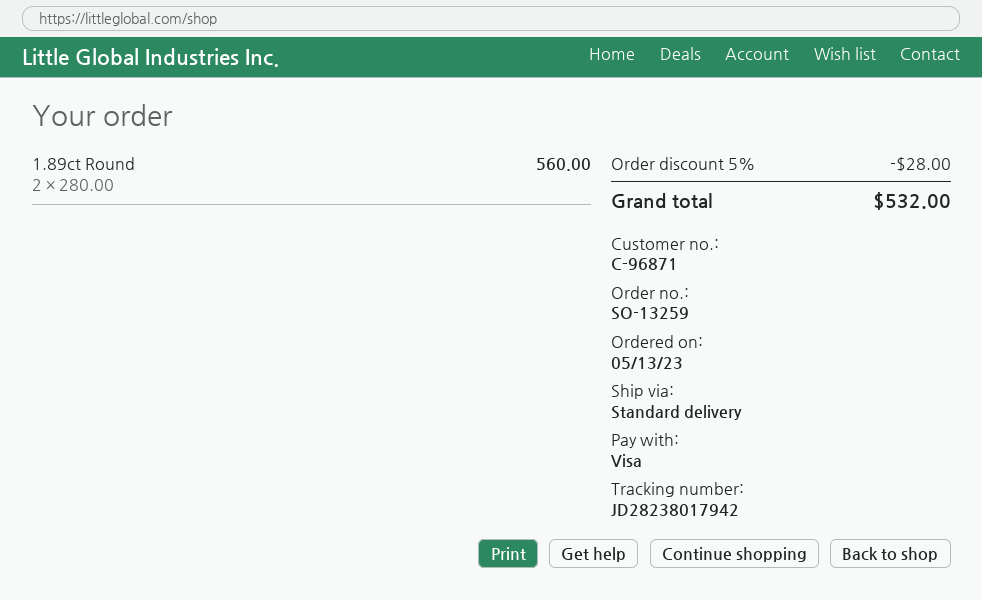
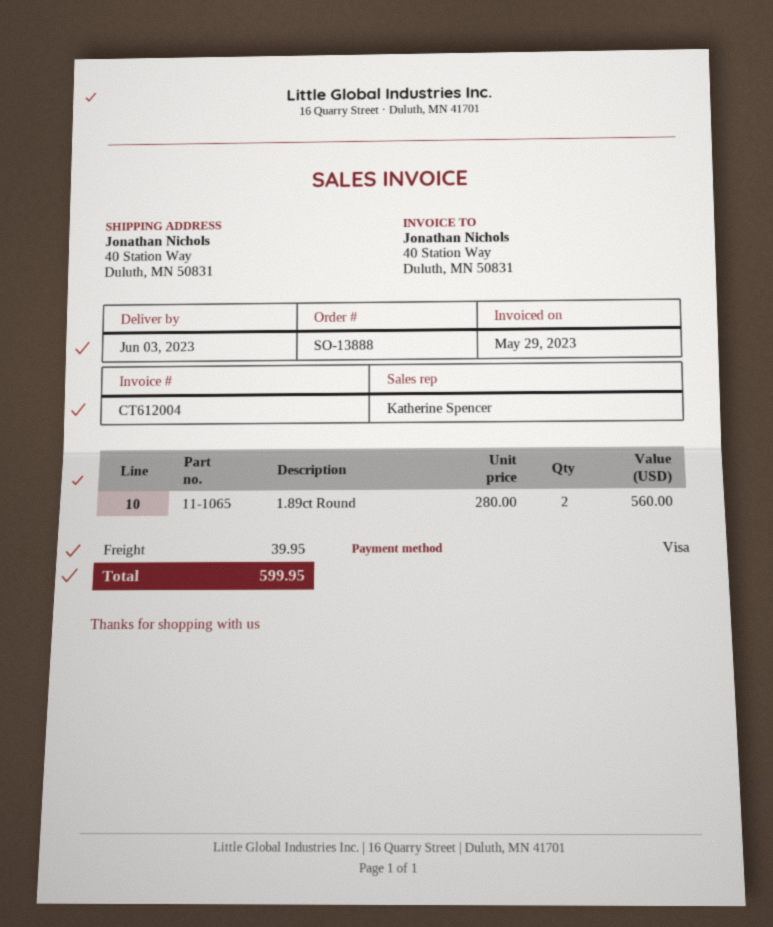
order number: SO-13259 -> SO-13888
discount: 5% = 28.00 -> none
shipping: none -> 39.95
total: 532.00 -> 599.95

